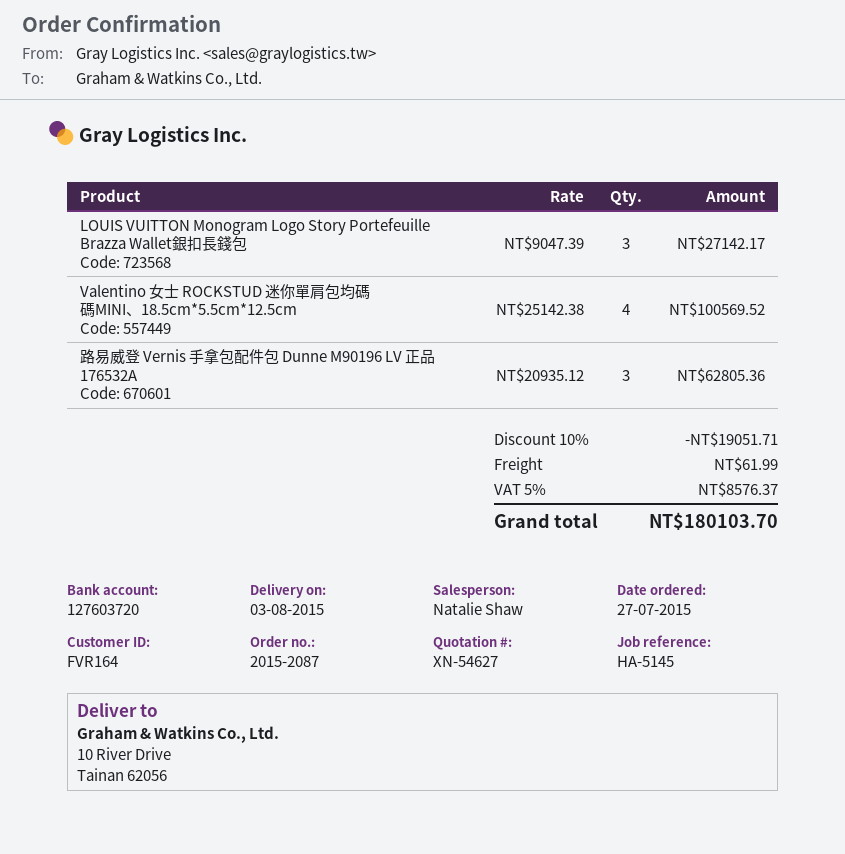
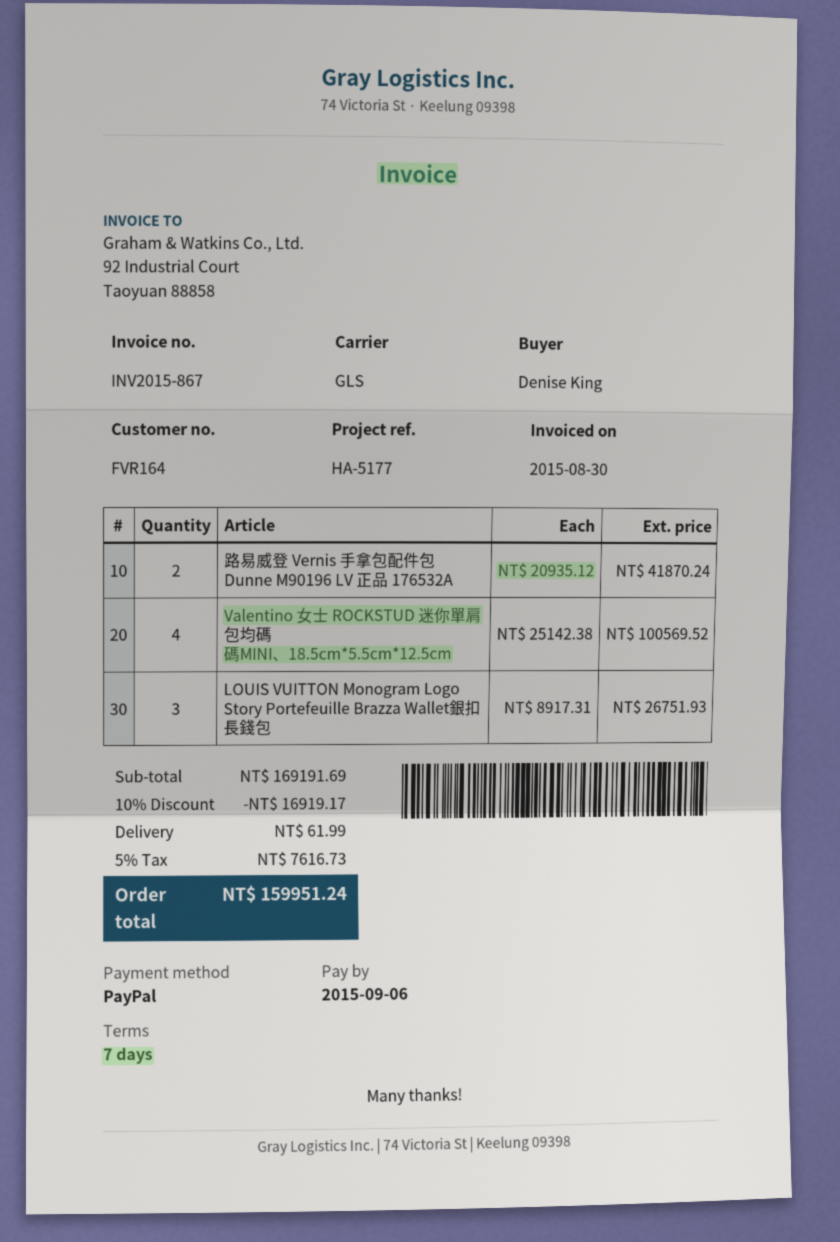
reference: HA-5145 -> HA-5177
LOUIS VUITTON Monogram Logo Story Portefeuille Brazza Wallet銀扣長錢包: 3 x 9047.39 = 27142.17 -> 3 x 8917.31 = 26751.93
路易威登 Vernis 手拿包配件包 Dunne M90196 LV 正品 176532A: 3 x 20935.12 = 62805.36 -> 2 x 20935.12 = 41870.24
discount: 10% = 19051.71 -> 10% = 16919.17
tax: 5% = 8576.37 -> 5% = 7616.73
total: 180103.70 -> 159951.24

